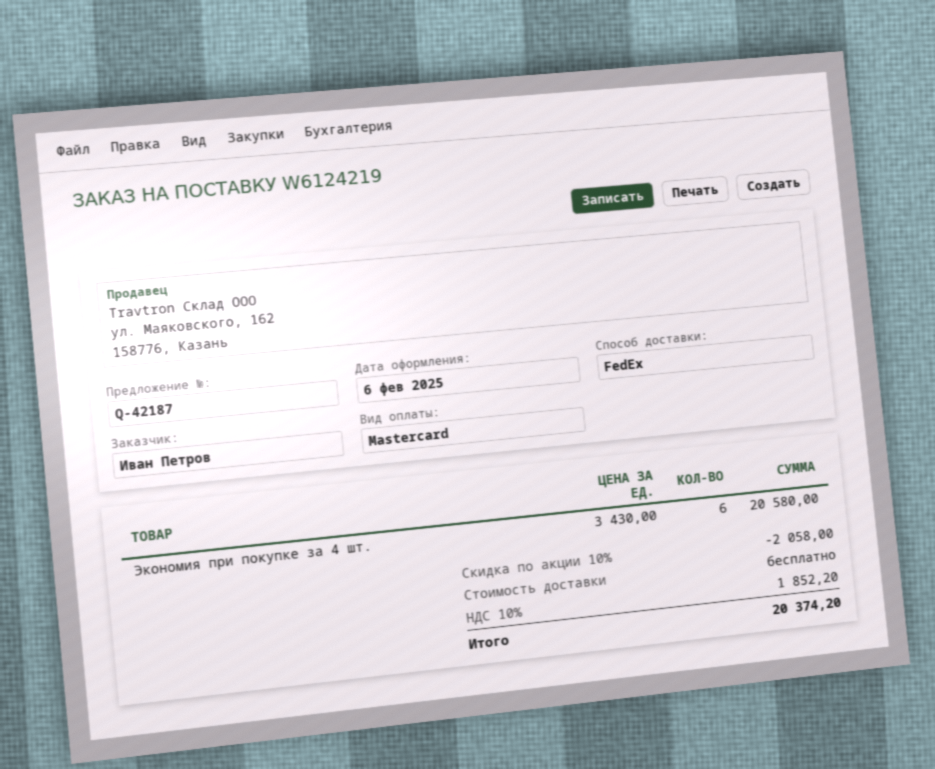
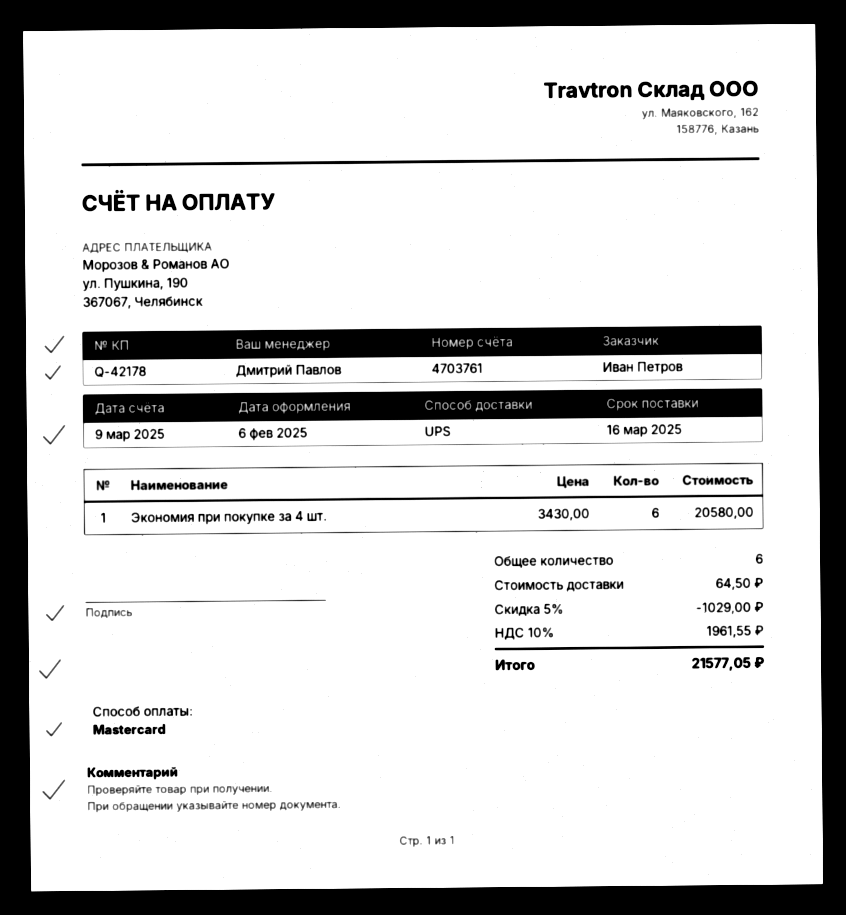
quote number: Q-42187 -> Q-42178
shipping method: FedEx -> UPS
discount: 10% = 2058.00 -> 5% = 1029.00
shipping: 0.00 -> 64.50
tax: 10% = 1852.20 -> 10% = 1961.55
total: 20374.20 -> 21577.05

